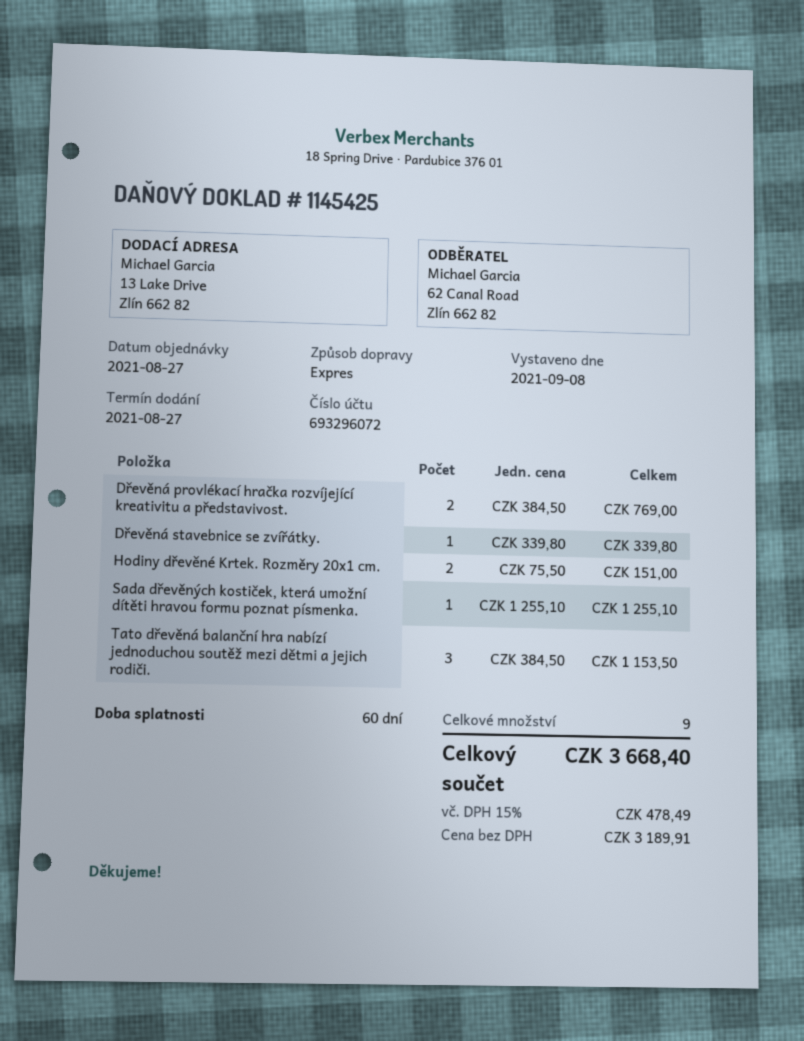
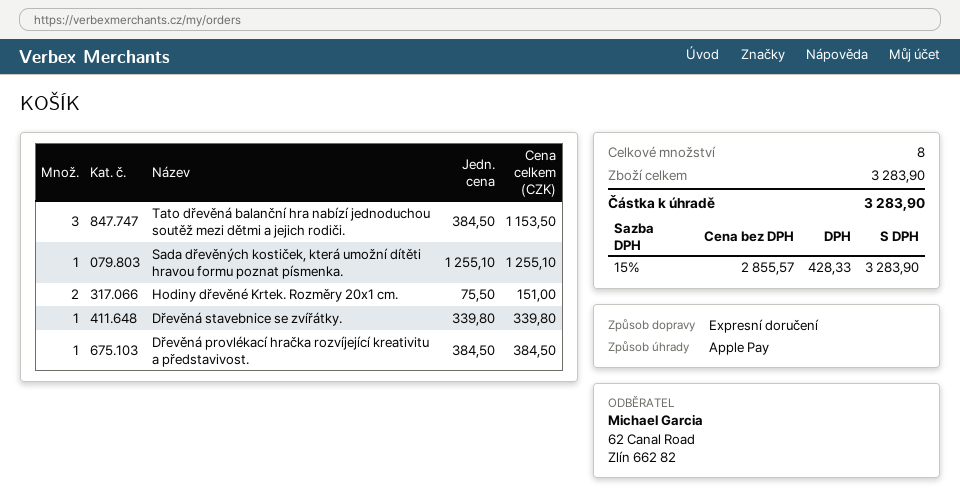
Dřevěná provlékací hračka rozvíjející kreativitu a představivost.: 2 x 384.50 = 769.00 -> 1 x 384.50 = 384.50
total quantity: 9 -> 8
net: 3189.91 -> 2855.57
tax: 15% = 478.49 -> 15% = 428.33
total: 3668.40 -> 3283.90

